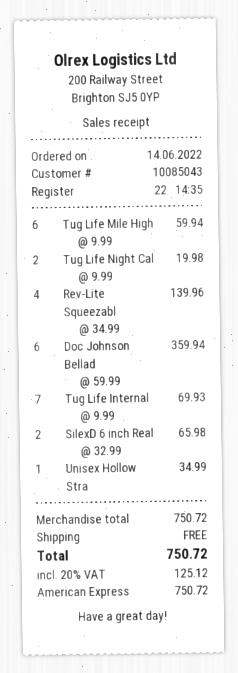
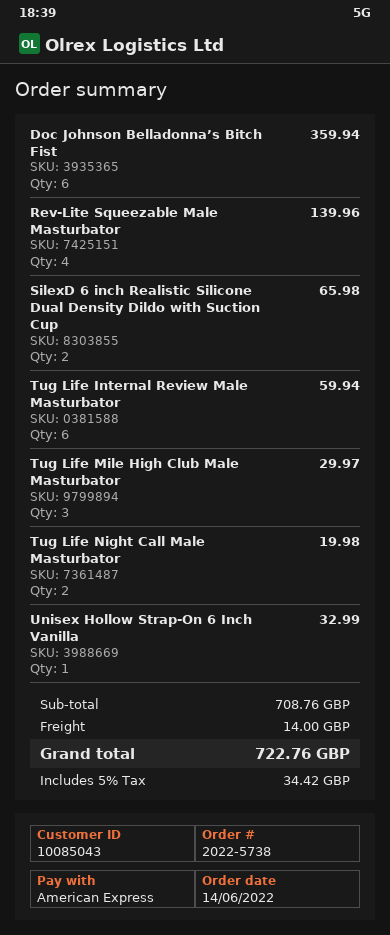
Tug Life Mile High: 6 for 59.94 -> 3 for 29.97
Tug Life Internal: 7 for 69.93 -> 6 for 59.94
Unisex Hollow Stra: 1 for 34.99 -> 1 for 32.99
subtotal: 750.72 -> 708.76
shipping: 0.00 -> 14.00
tax: 20% = 125.12 -> 5% = 34.42
total: 750.72 -> 722.76

